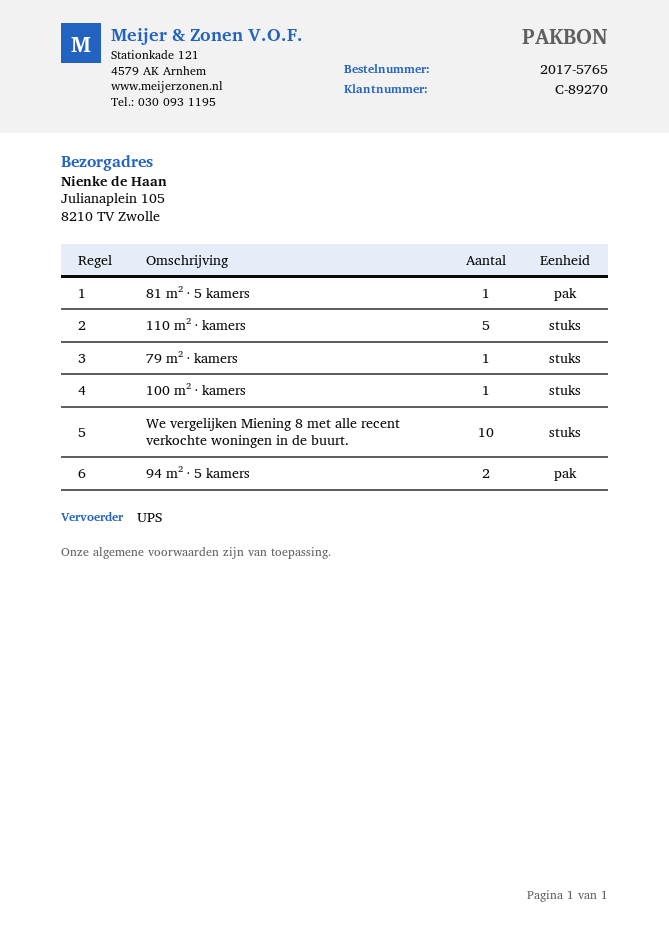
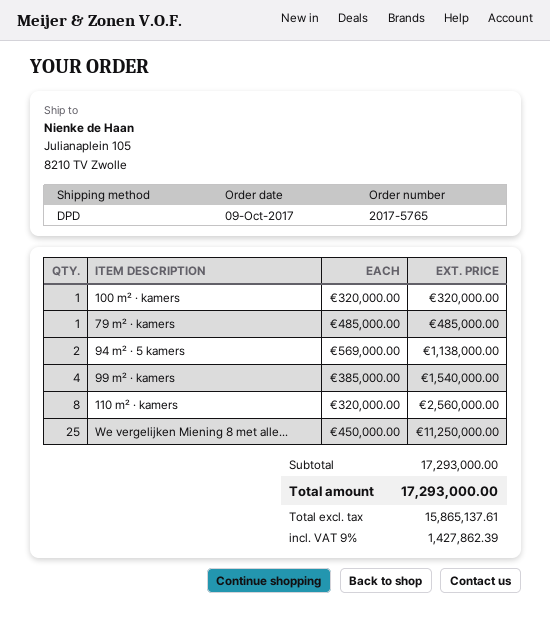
shipping method: UPS -> DPD
81 m² · 5 kamers: 1 -> none
110 m² · kamers: 5 -> 8
We vergelijken Miening 8 met alle recent verkochte woningen in de buurt.: 10 -> 25
99 m² · kamers: none -> 4

